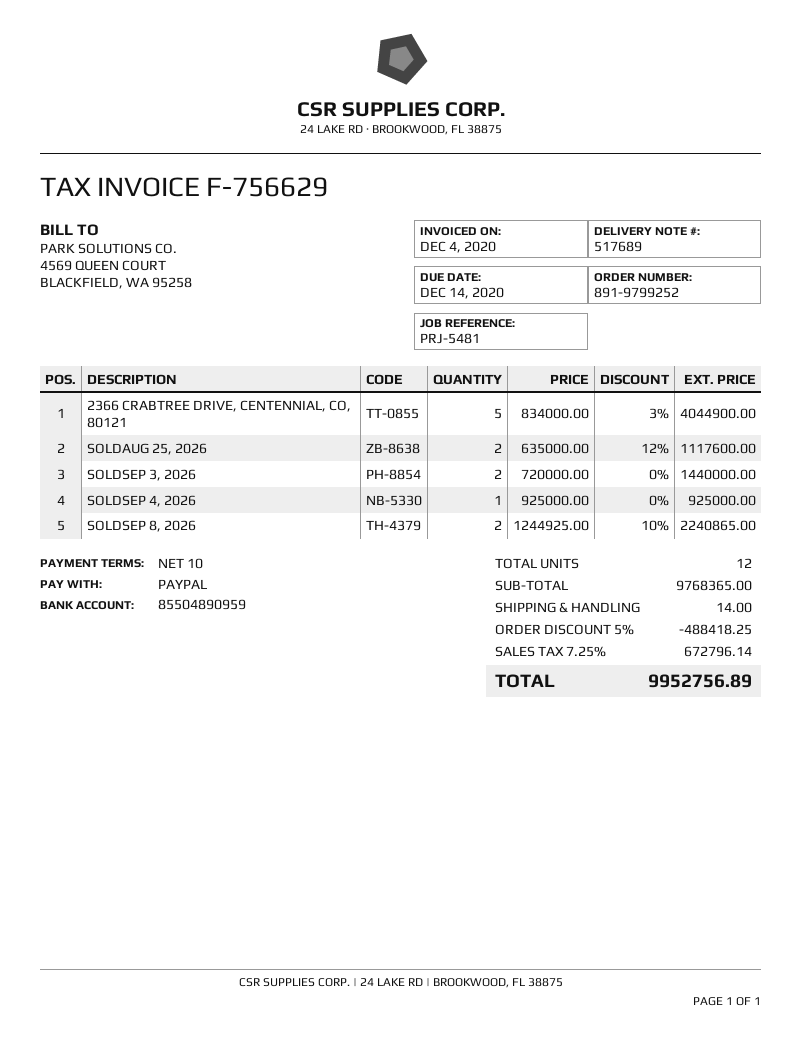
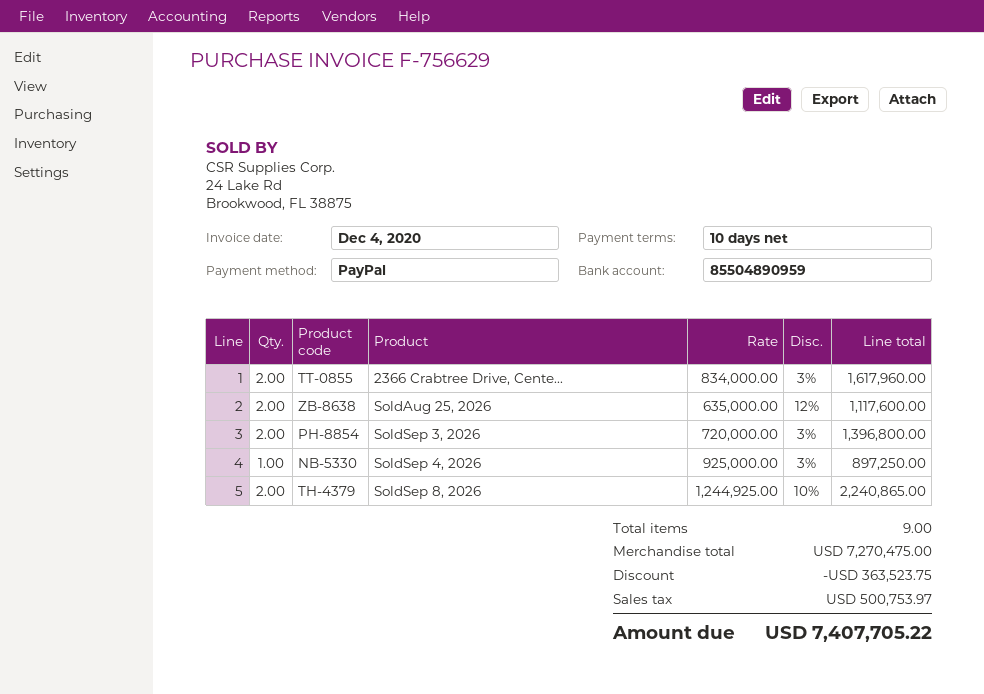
2366 CRABTREE DRIVE, CENTENNIAL, CO, 80121: 5 x 834000.00 - 3% = 4044900.00 -> 2 x 834000.00 - 3% = 1617960.00
SOLDSEP 3, 2026: 2 x 720000.00 = 1440000.00 -> 2 x 720000.00 - 3% = 1396800.00
SOLDSEP 4, 2026: 1 x 925000.00 = 925000.00 -> 1 x 925000.00 - 3% = 897250.00
total quantity: 12 -> 9
subtotal: 9768365.00 -> 7270475.00
discount: 488418.25 -> 363523.75
shipping: 14.00 -> none
tax: 672796.14 -> 500753.97
total: 9952756.89 -> 7407705.22

